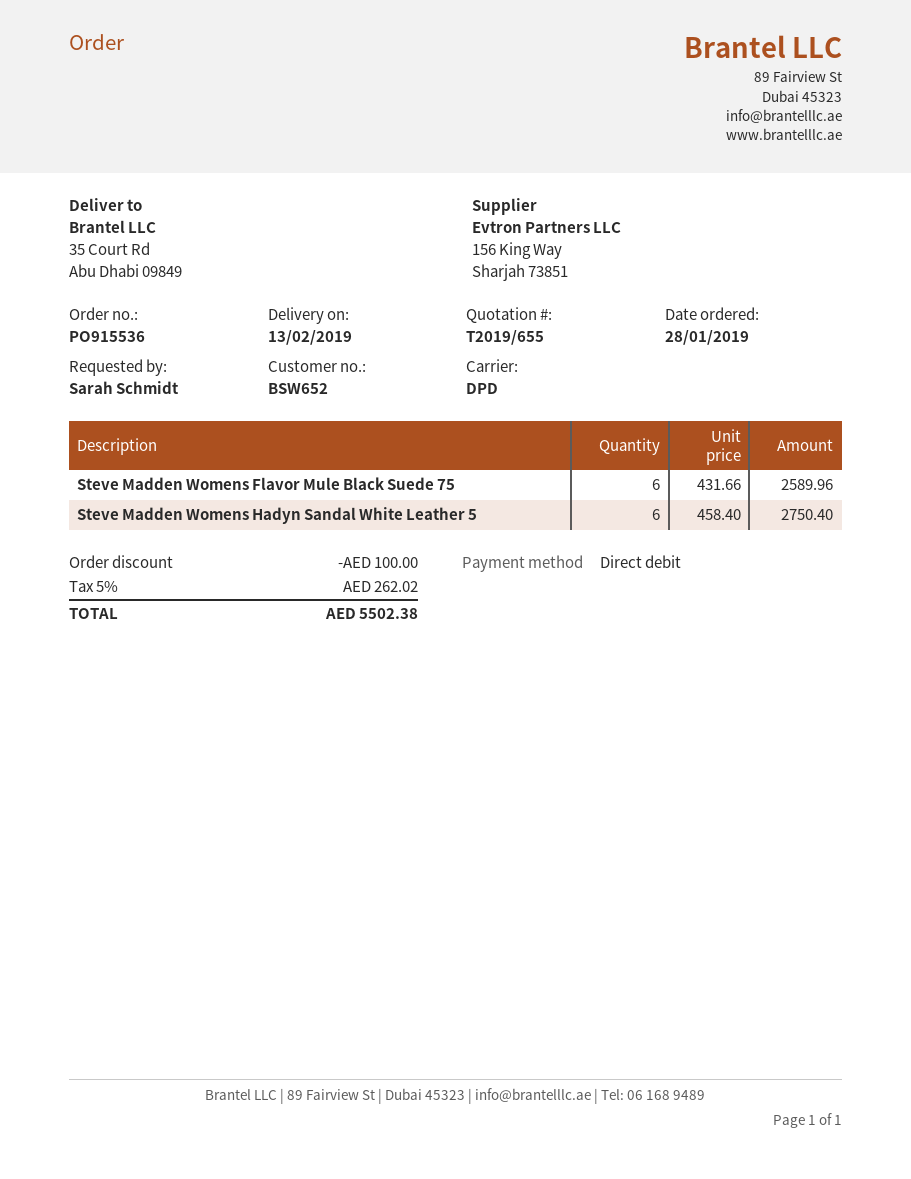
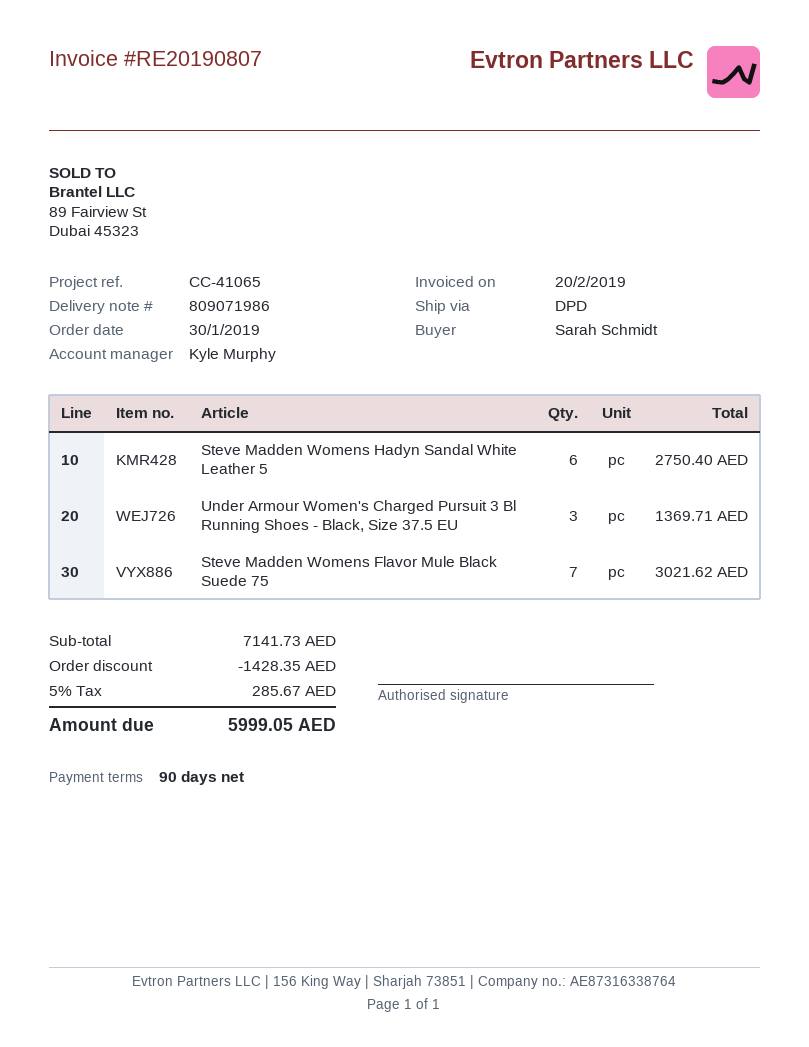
order date: 2019-01-28 -> 2019-01-30
Steve Madden Womens Flavor Mule Black Suede 75: 6 for 2589.96 -> 7 for 3021.62
Under Armour Women's Charged Pursuit 3 Bl Running Shoes - Black, Size 37.5 EU: none -> 3 for 1369.71
discount: 100.00 -> 1428.35
tax: 5% = 262.02 -> 5% = 285.67
total: 5502.38 -> 5999.05

